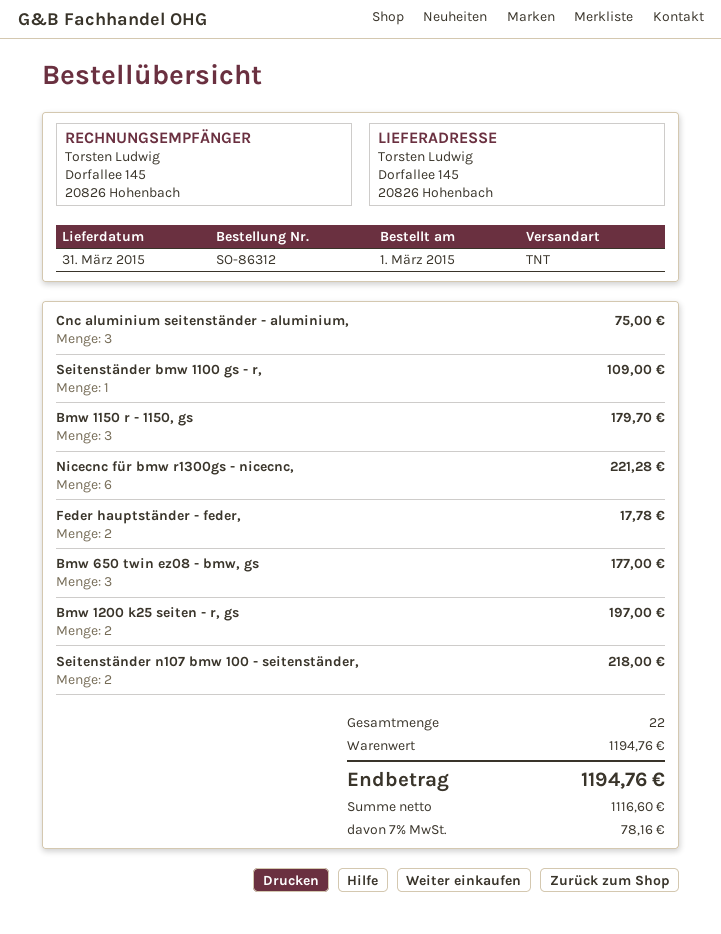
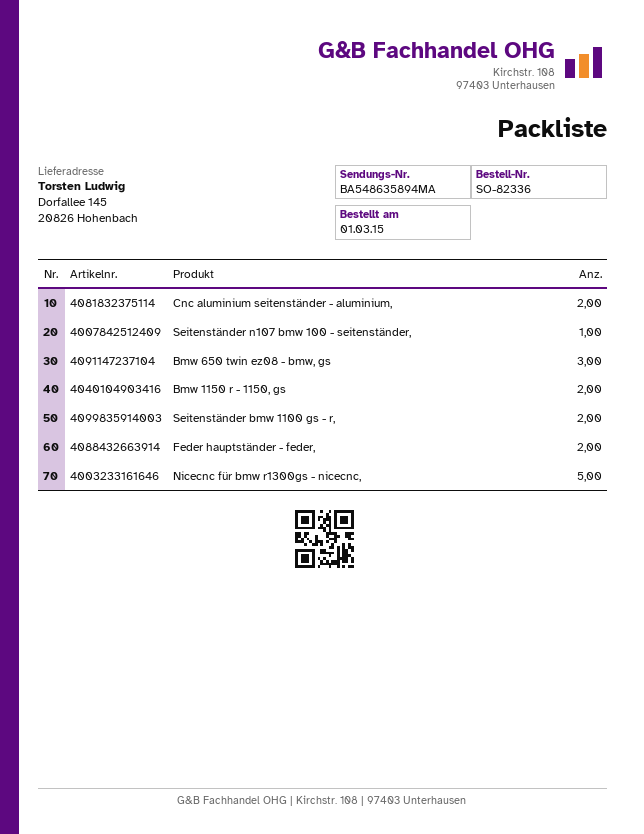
order number: SO-86312 -> SO-82336
Cnc aluminium seitenständer - aluminium,: 3 -> 2
Seitenständer bmw 1100 gs - r,: 1 -> 2
Bmw 1150 r - 1150, gs: 3 -> 2
Nicecnc für bmw r1300gs - nicecnc,: 6 -> 5
Bmw 1200 k25 seiten - r, gs: 2 -> none
Seitenständer n107 bmw 100 - seitenständer,: 2 -> 1

